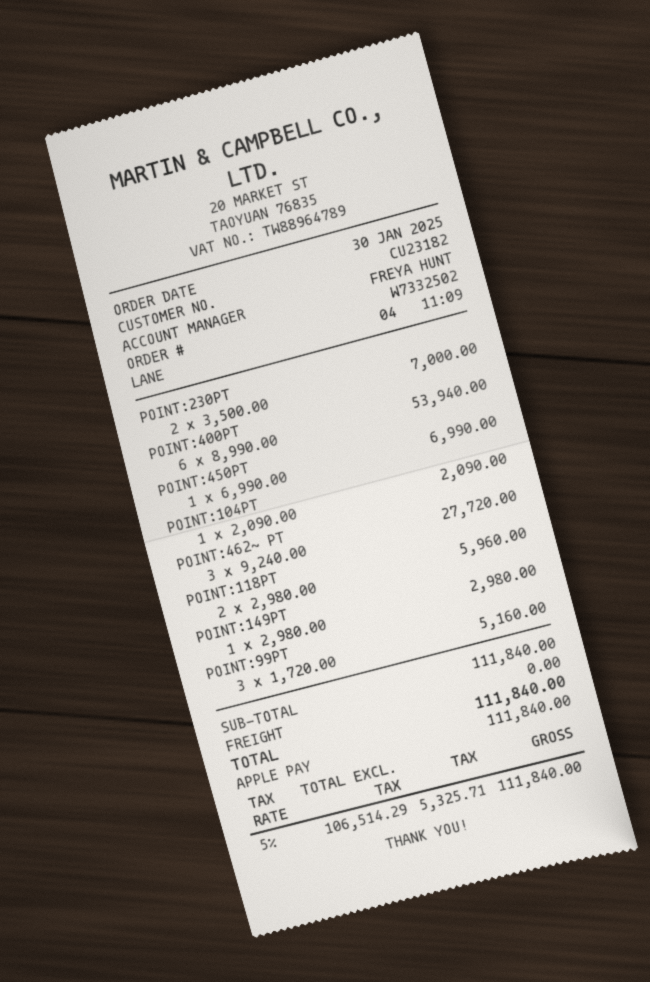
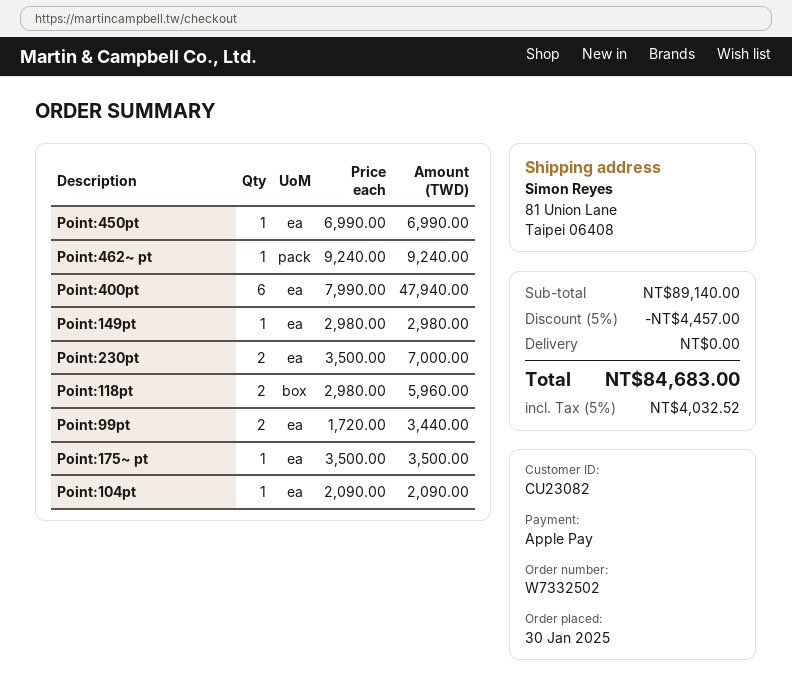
customer number: CU23182 -> CU23082
POINT:400PT: 6 x 8990.00 = 53940.00 -> 6 x 7990.00 = 47940.00
POINT:462~ PT: 3 x 9240.00 = 27720.00 -> 1 x 9240.00 = 9240.00
POINT:99PT: 3 x 1720.00 = 5160.00 -> 2 x 1720.00 = 3440.00
Point:175~ pt: none -> 1 x 3500.00 = 3500.00
subtotal: 111840.00 -> 89140.00
discount: none -> 5% = 4457.00
tax: 5% = 5325.71 -> 5% = 4032.52
total: 111840.00 -> 84683.00

